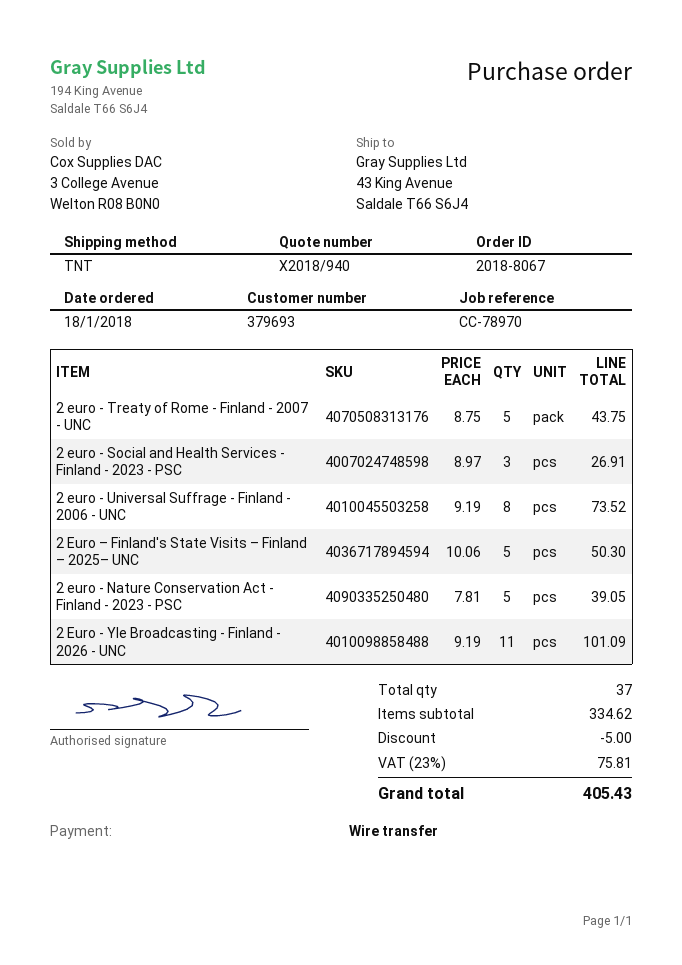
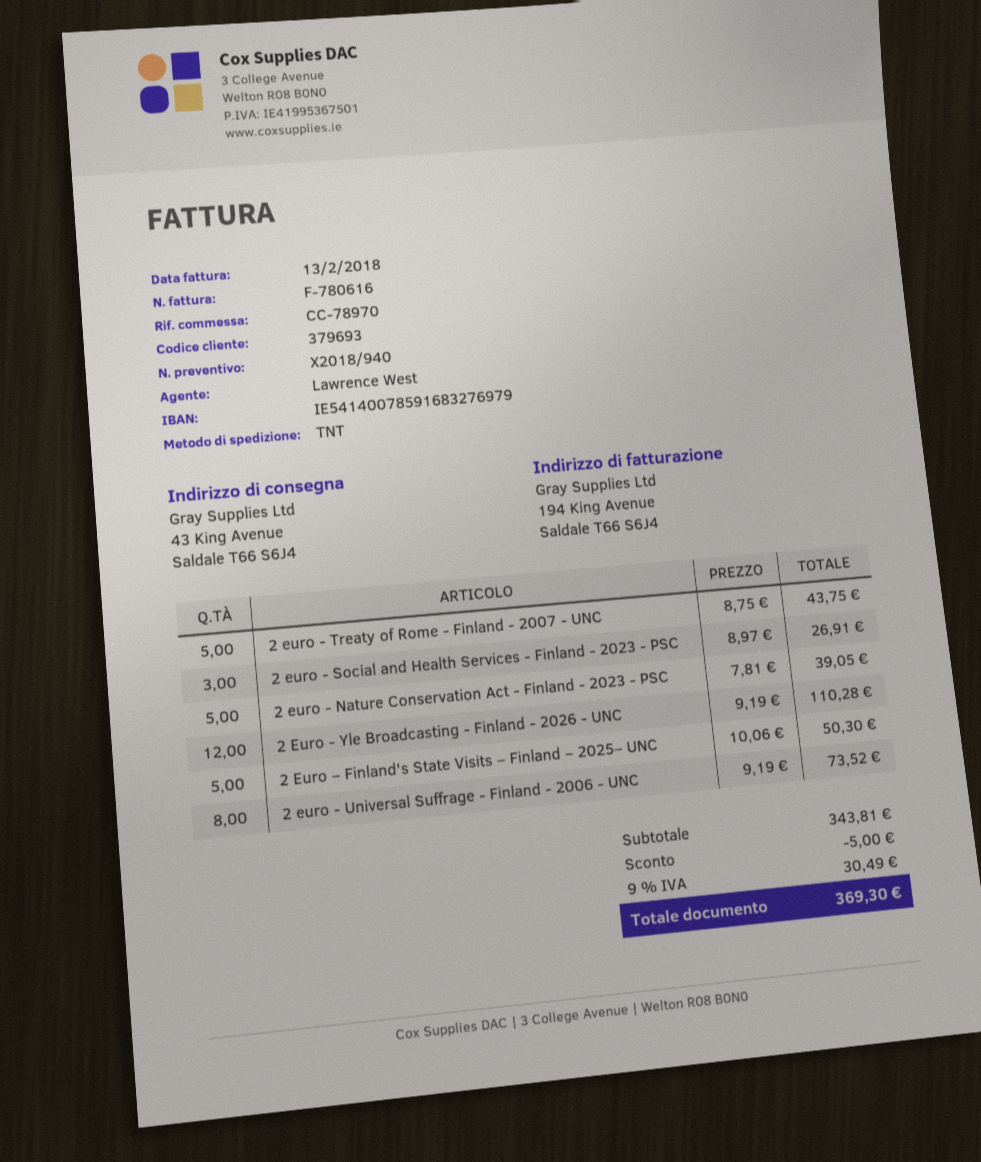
2 Euro - Yle Broadcasting - Finland - 2026 - UNC: 11 x 9.19 = 101.09 -> 12 x 9.19 = 110.28
subtotal: 334.62 -> 343.81
tax: 23% = 75.81 -> 9% = 30.49
total: 405.43 -> 369.30

